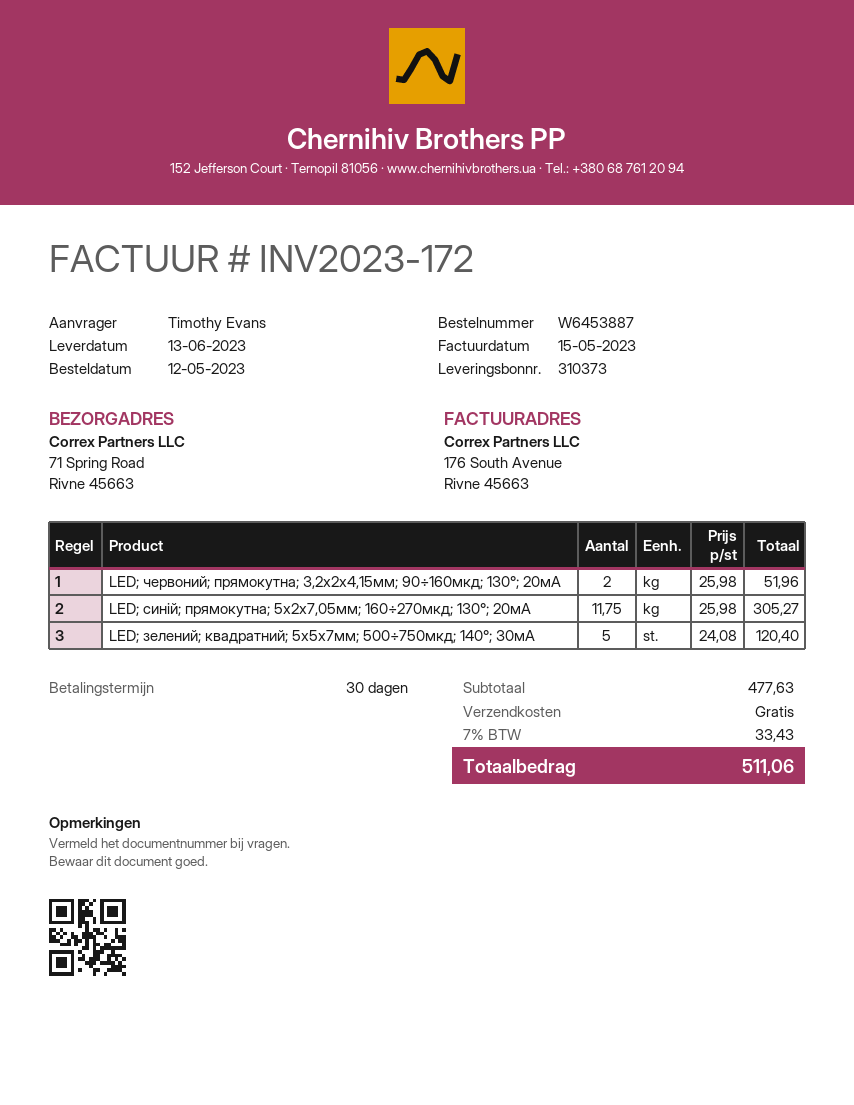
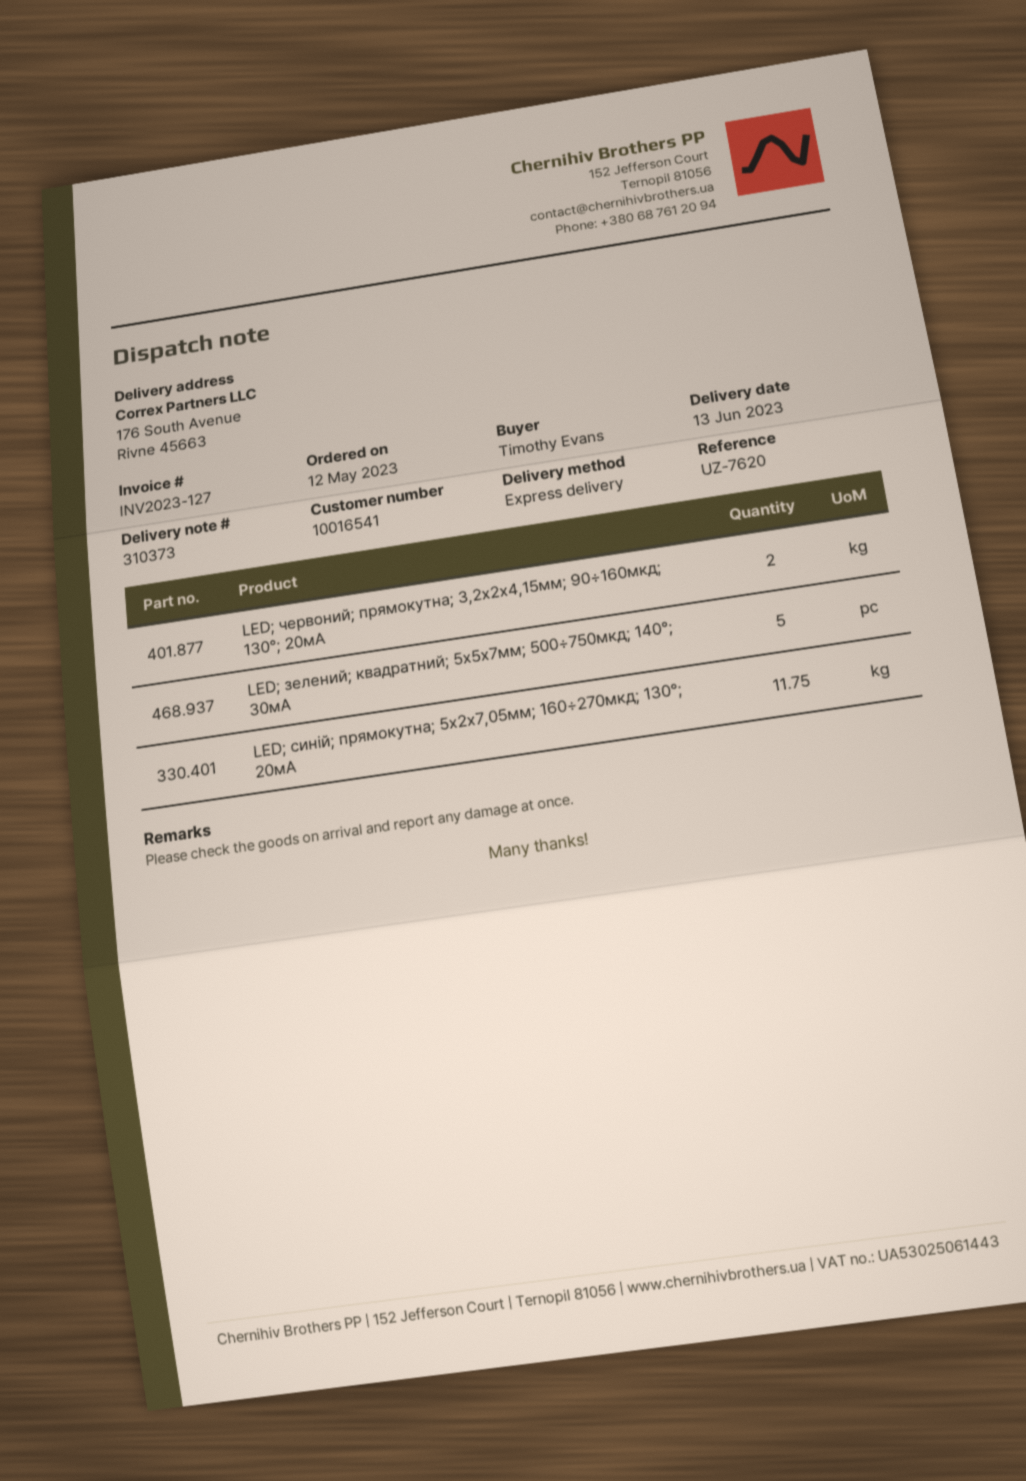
invoice number: INV2023-172 -> INV2023-127
ship to: 71 Spring Road, Rivne 45663 -> 176 South Avenue, Rivne 45663

